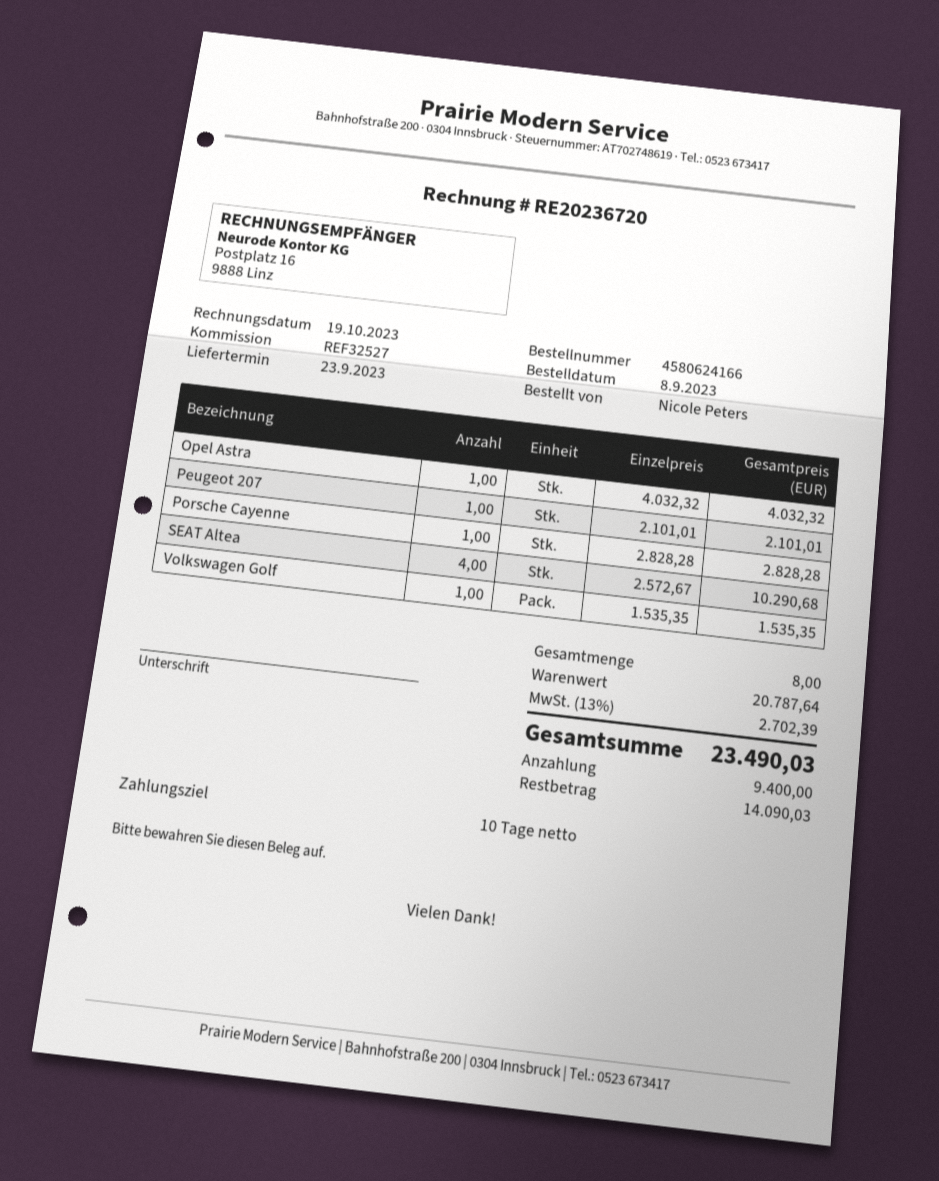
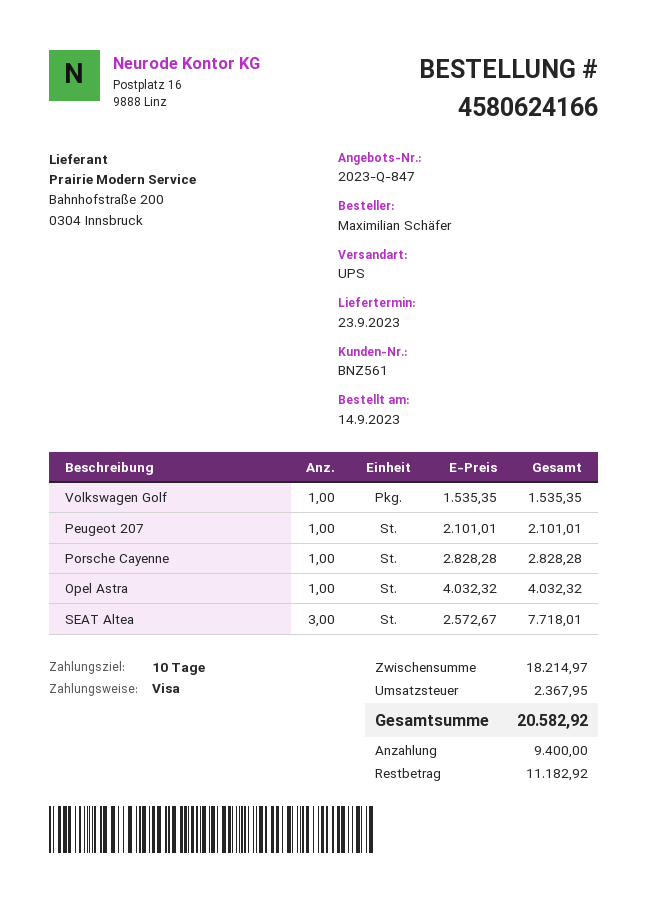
order date: 2023-09-08 -> 2023-09-14
ordered by: Nicole Peters -> Maximilian Schäfer
SEAT Altea: 4 x 2572.67 = 10290.68 -> 3 x 2572.67 = 7718.01
subtotal: 20787.64 -> 18214.97
tax: 2702.39 -> 2367.95
total: 23490.03 -> 20582.92
balance: 14090.03 -> 11182.92

